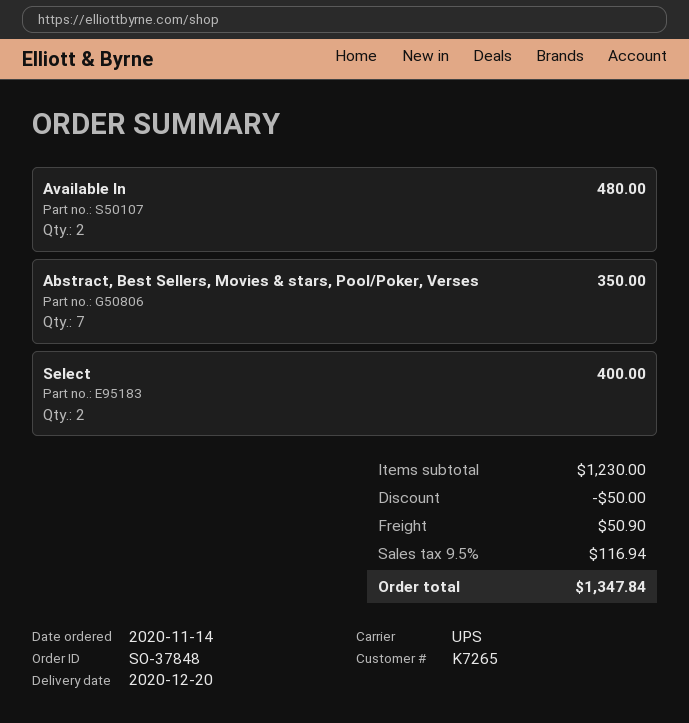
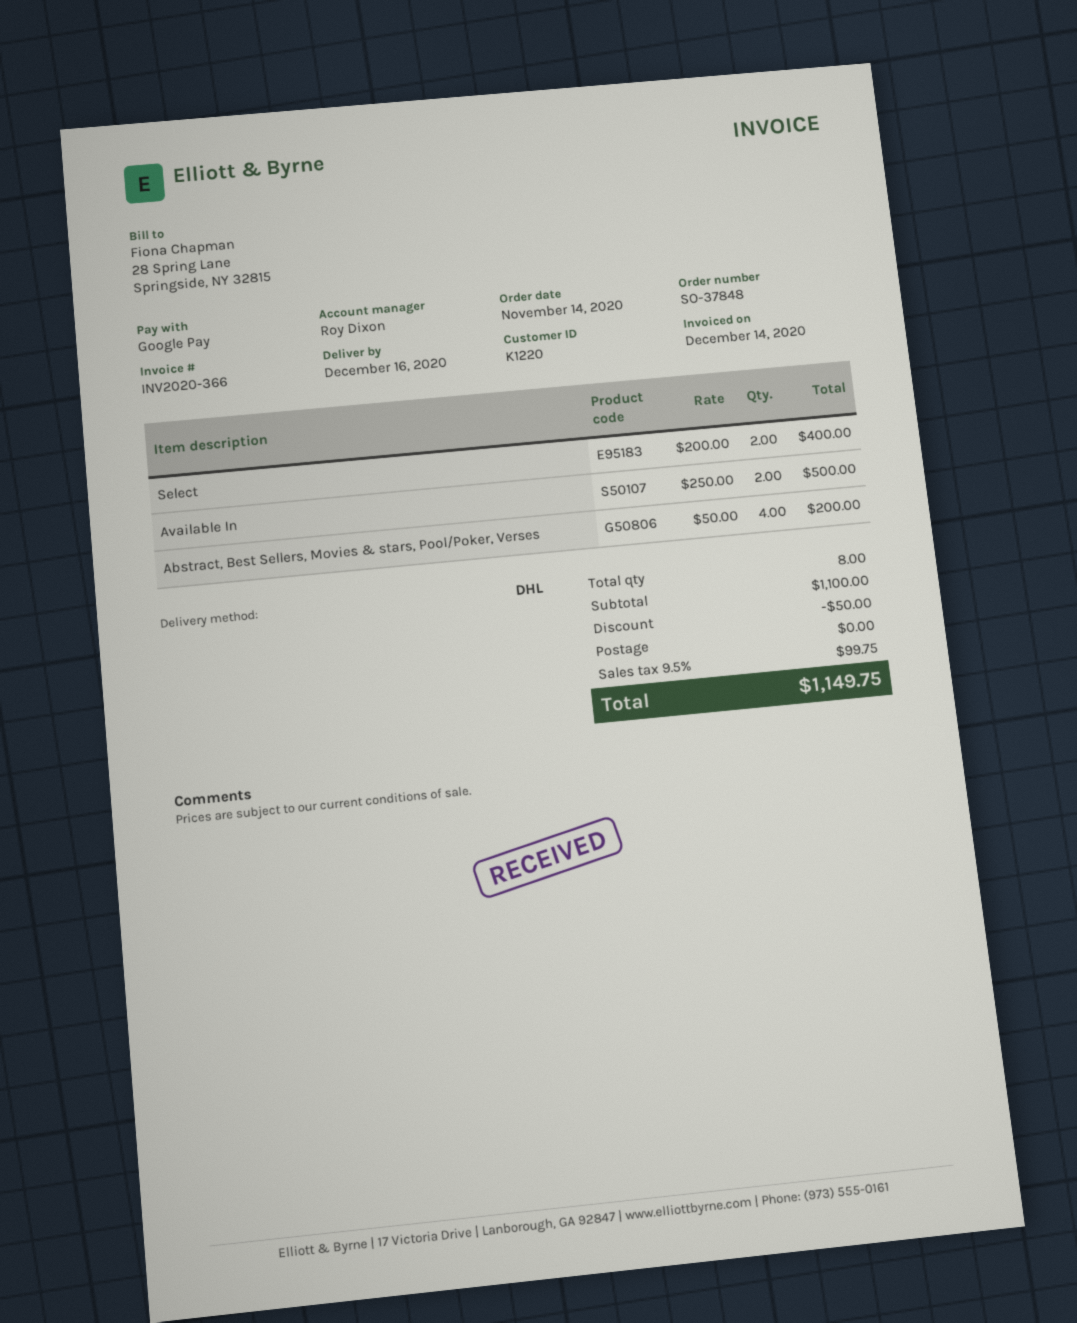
delivery date: 2020-12-20 -> 2020-12-16
customer number: K7265 -> K1220
shipping method: UPS -> DHL
Available In: 2 for 480.00 -> 2 for 500.00
Abstract, Best Sellers, Movies & stars, Pool/Poker, Verses: 7 for 350.00 -> 4 for 200.00
subtotal: 1230.00 -> 1100.00
shipping: 50.90 -> 0.00
tax: 9.5% = 116.94 -> 9.5% = 99.75
total: 1347.84 -> 1149.75

